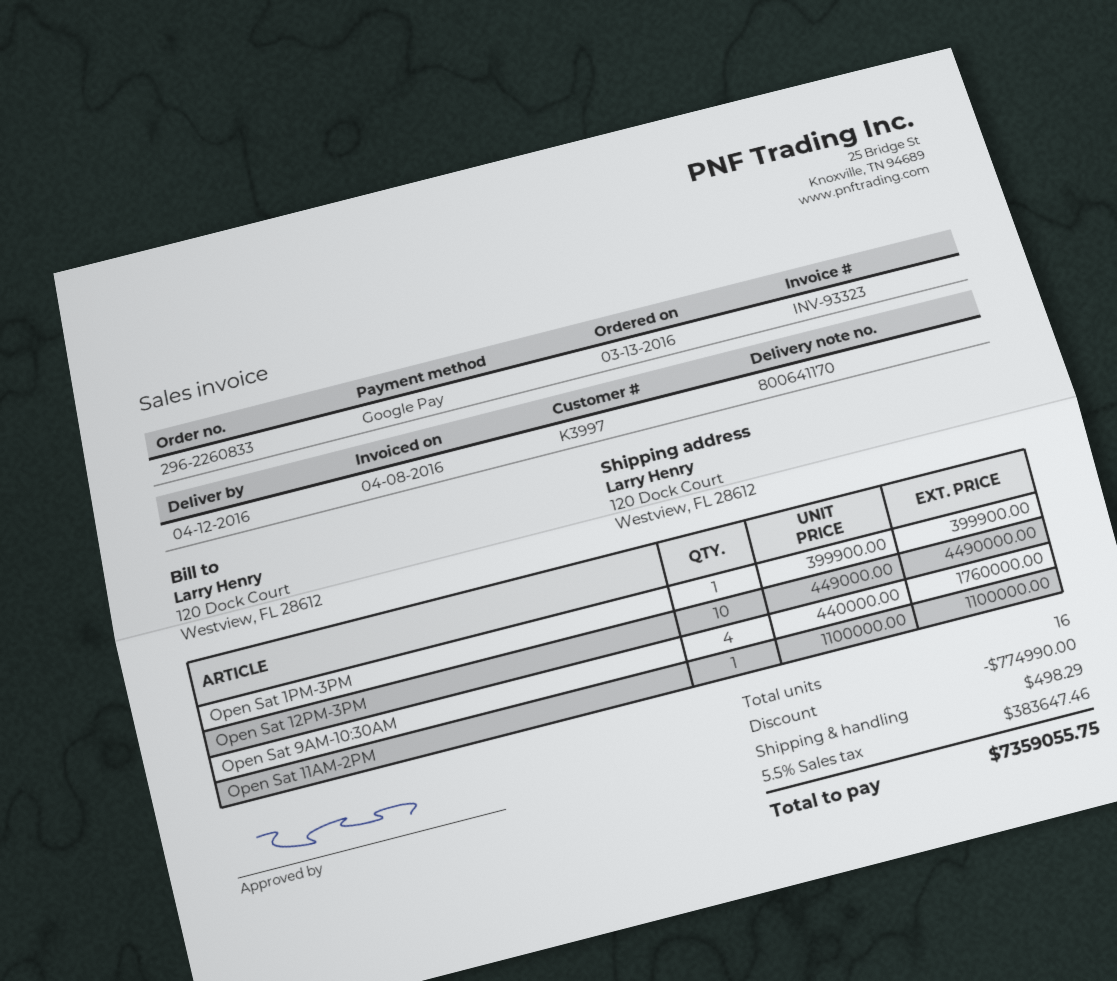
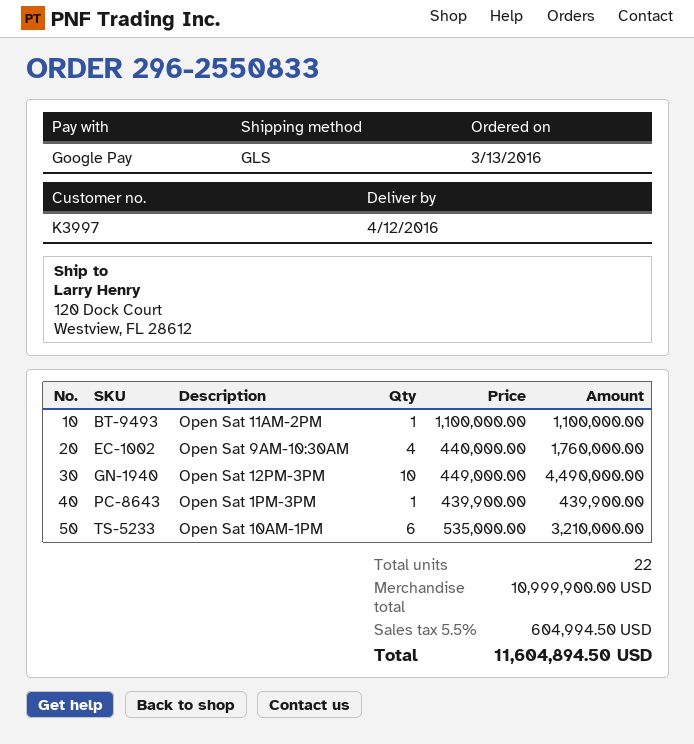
order number: 296-2260833 -> 296-2550833
Open Sat 1PM-3PM: 1 x 399900.00 = 399900.00 -> 1 x 439900.00 = 439900.00
Open Sat 10AM-1PM: none -> 6 x 535000.00 = 3210000.00
total quantity: 16 -> 22
discount: 774990.00 -> none
shipping: 498.29 -> none
tax: 5.5% = 383647.46 -> 5.5% = 604994.50
total: 7359055.75 -> 11604894.50

